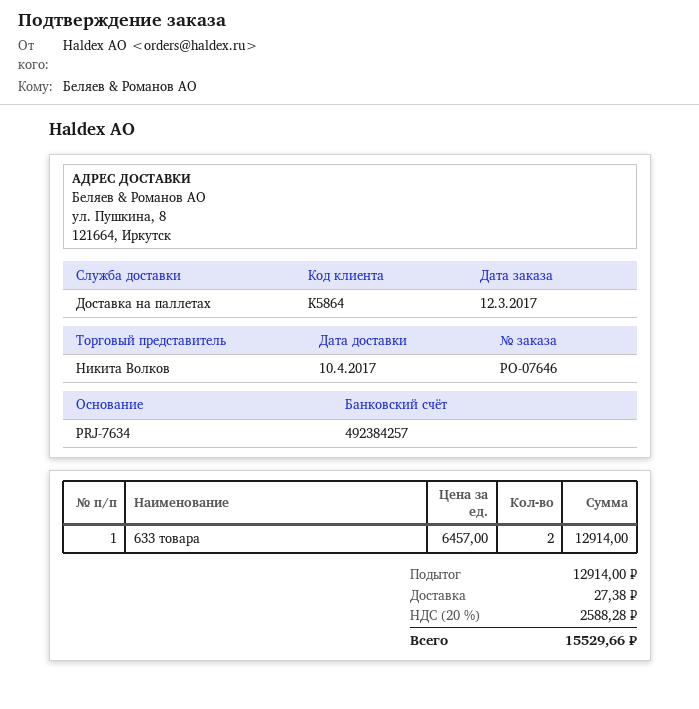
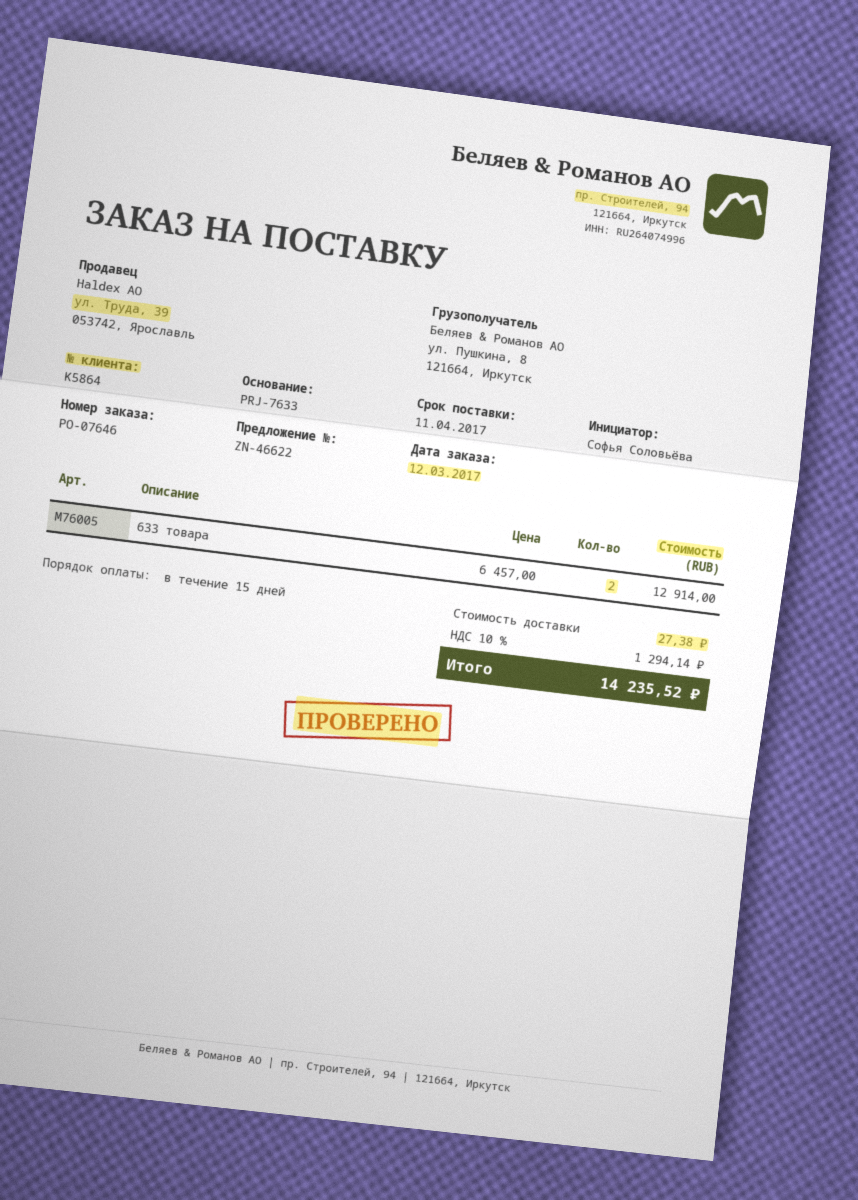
delivery date: 2017-04-10 -> 2017-04-11
reference: PRJ-7634 -> PRJ-7633
tax: 20% = 2588.28 -> 10% = 1294.14
total: 15529.66 -> 14235.52

